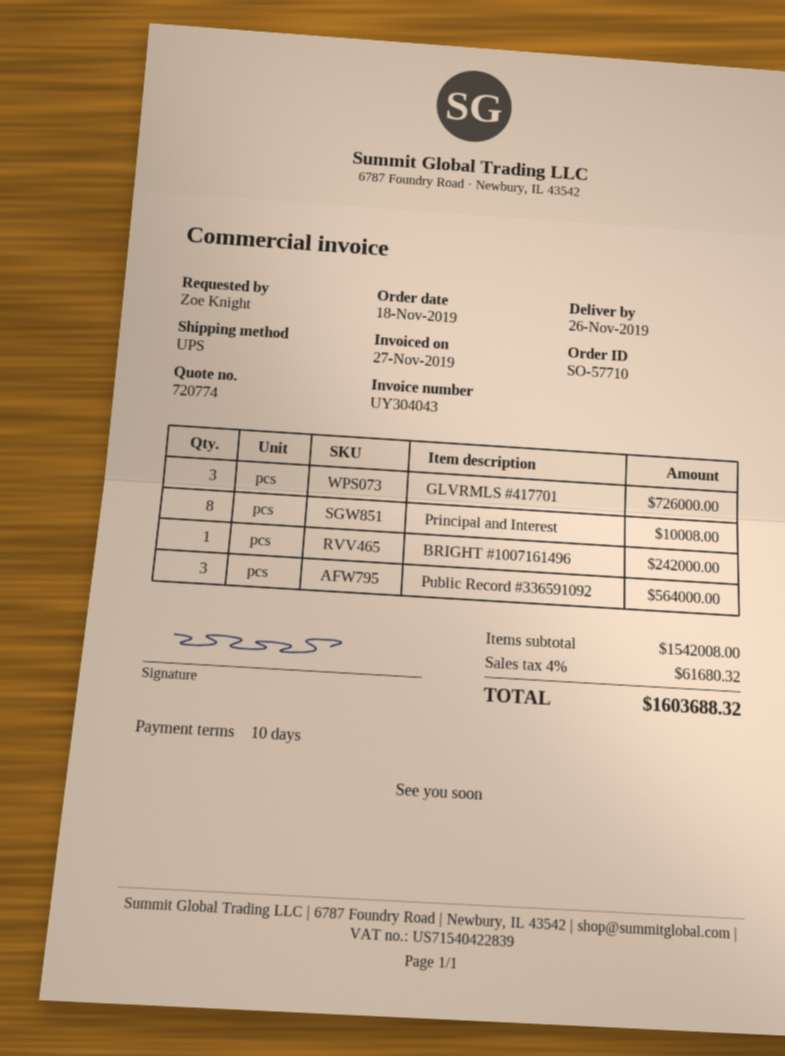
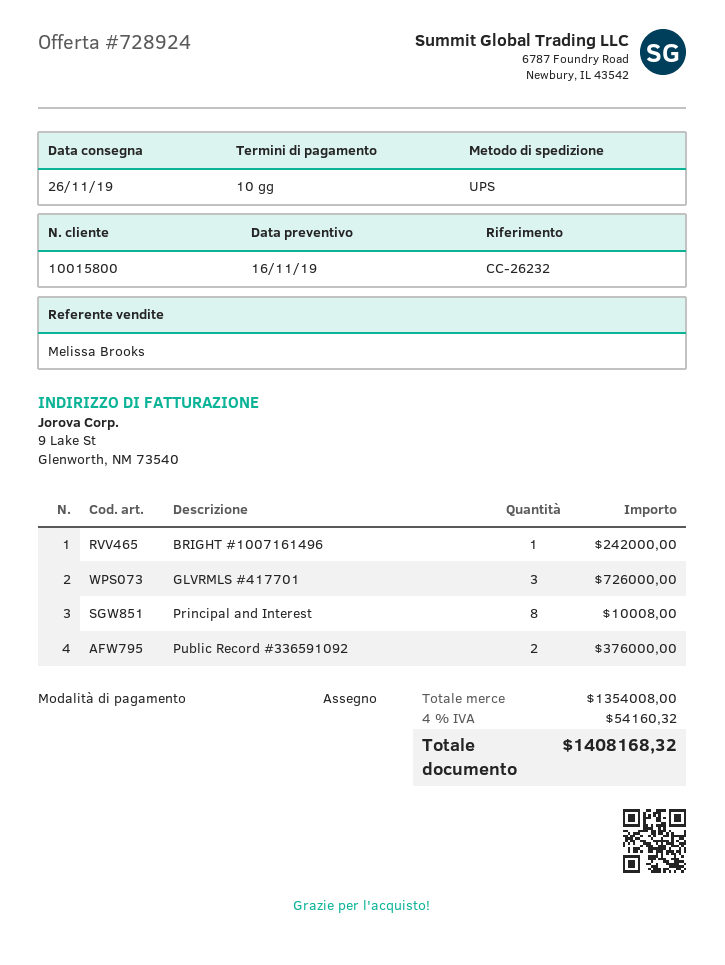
quote number: 720774 -> 728924
Public Record #336591092: 3 for 564000.00 -> 2 for 376000.00
subtotal: 1542008.00 -> 1354008.00
tax: 4% = 61680.32 -> 4% = 54160.32
total: 1603688.32 -> 1408168.32

